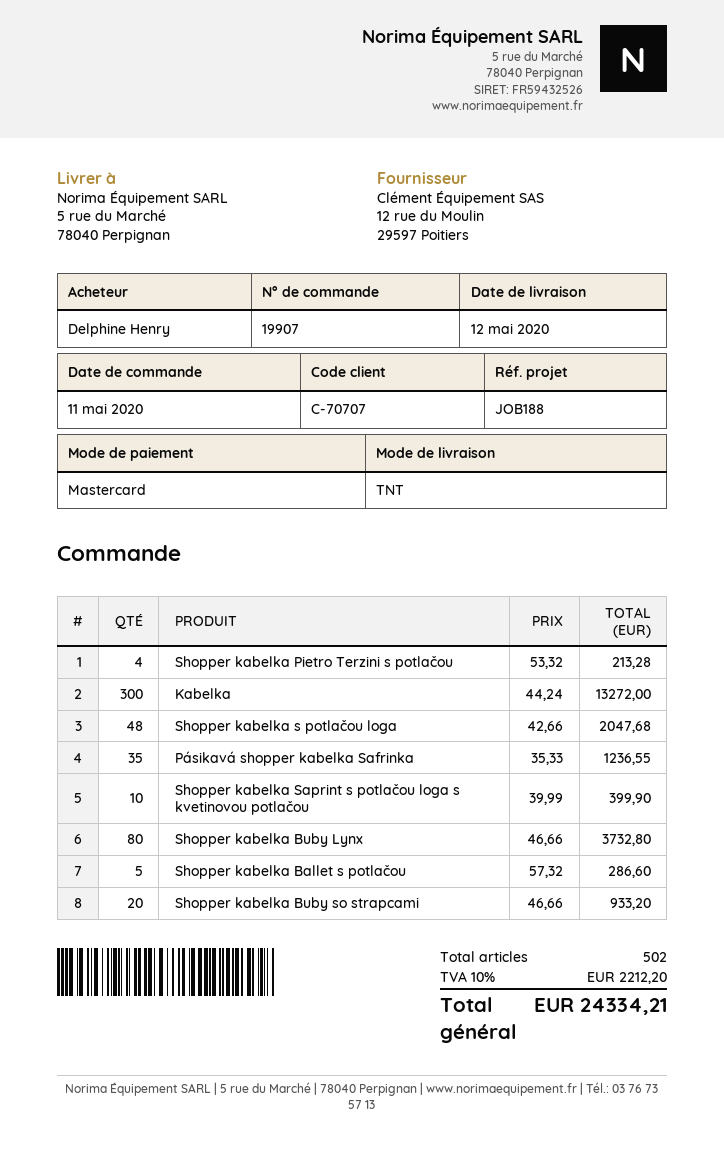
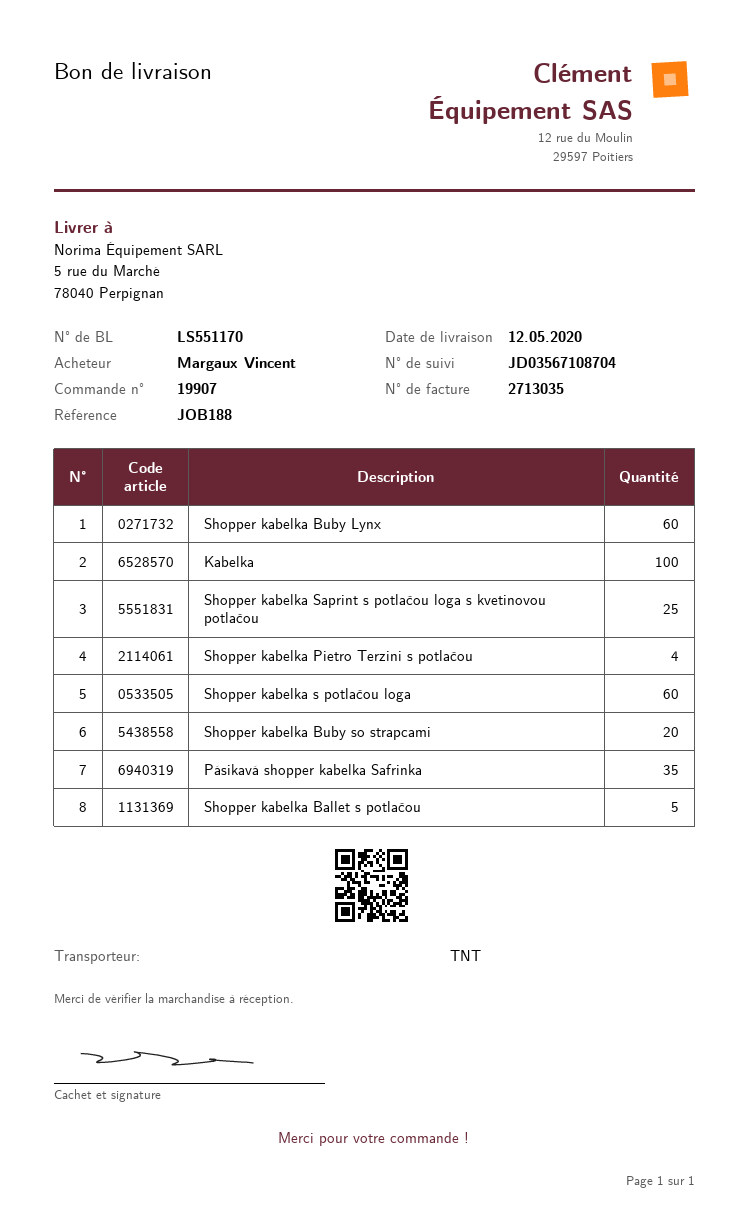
ordered by: Delphine Henry -> Margaux Vincent
Kabelka: 300 -> 100
Shopper kabelka s potlačou loga: 48 -> 60
Shopper kabelka Saprint s potlačou loga s kvetinovou potlačou: 10 -> 25
Shopper kabelka Buby Lynx: 80 -> 60

